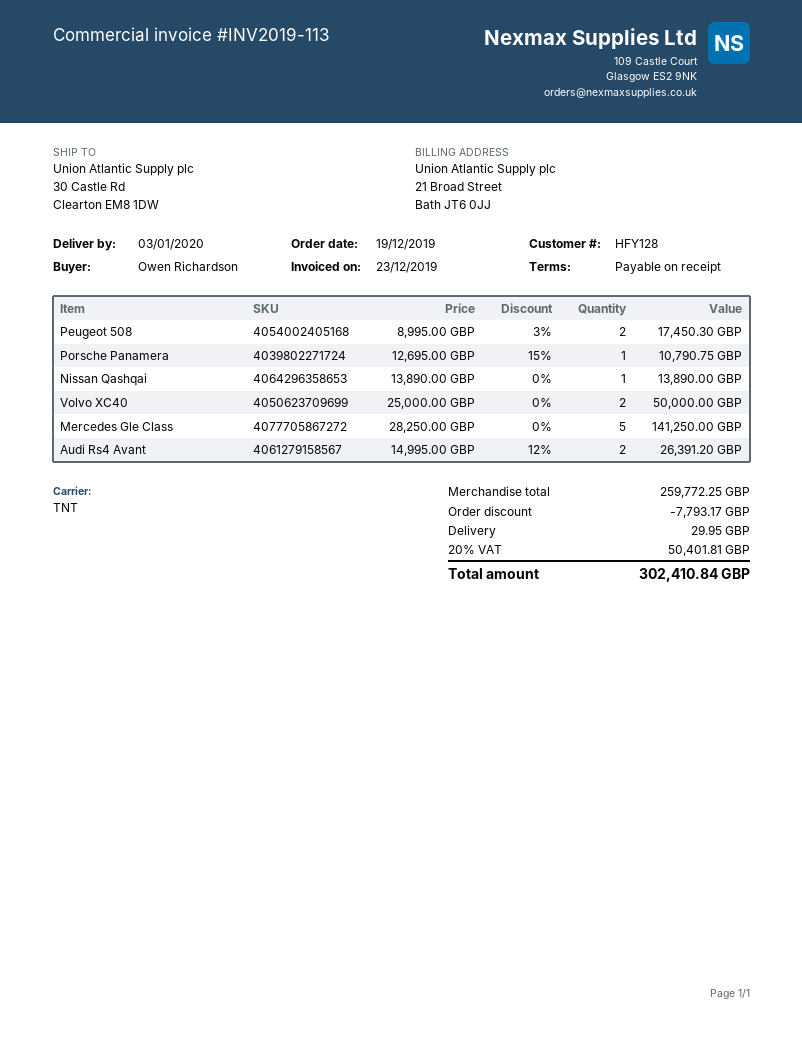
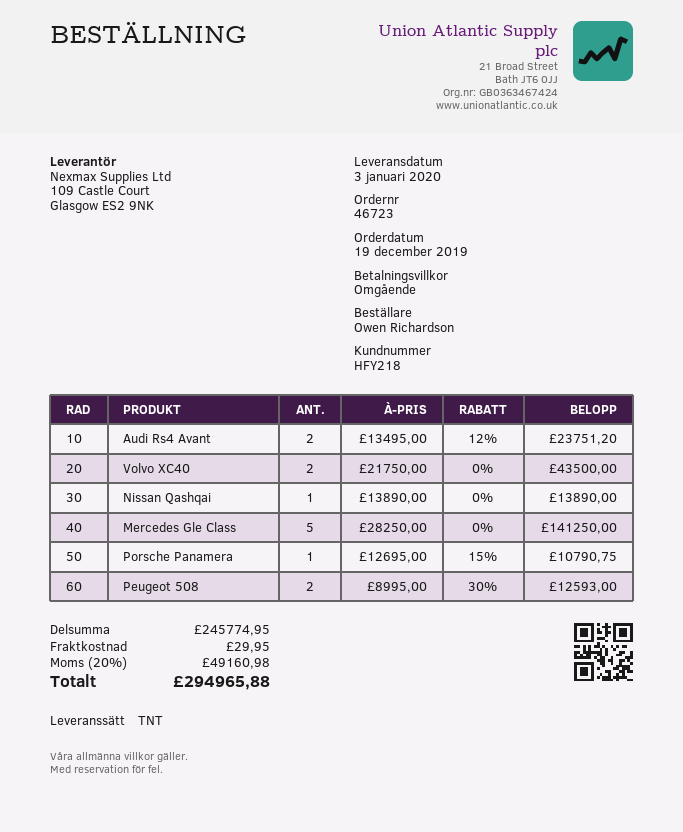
customer number: HFY128 -> HFY218
Peugeot 508: 2 x 8995.00 - 3% = 17450.30 -> 2 x 8995.00 - 30% = 12593.00
Volvo XC40: 2 x 25000.00 = 50000.00 -> 2 x 21750.00 = 43500.00
Audi Rs4 Avant: 2 x 14995.00 - 12% = 26391.20 -> 2 x 13495.00 - 12% = 23751.20
subtotal: 259772.25 -> 245774.95
discount: 7793.17 -> none
tax: 20% = 50401.81 -> 20% = 49160.98
total: 302410.84 -> 294965.88

